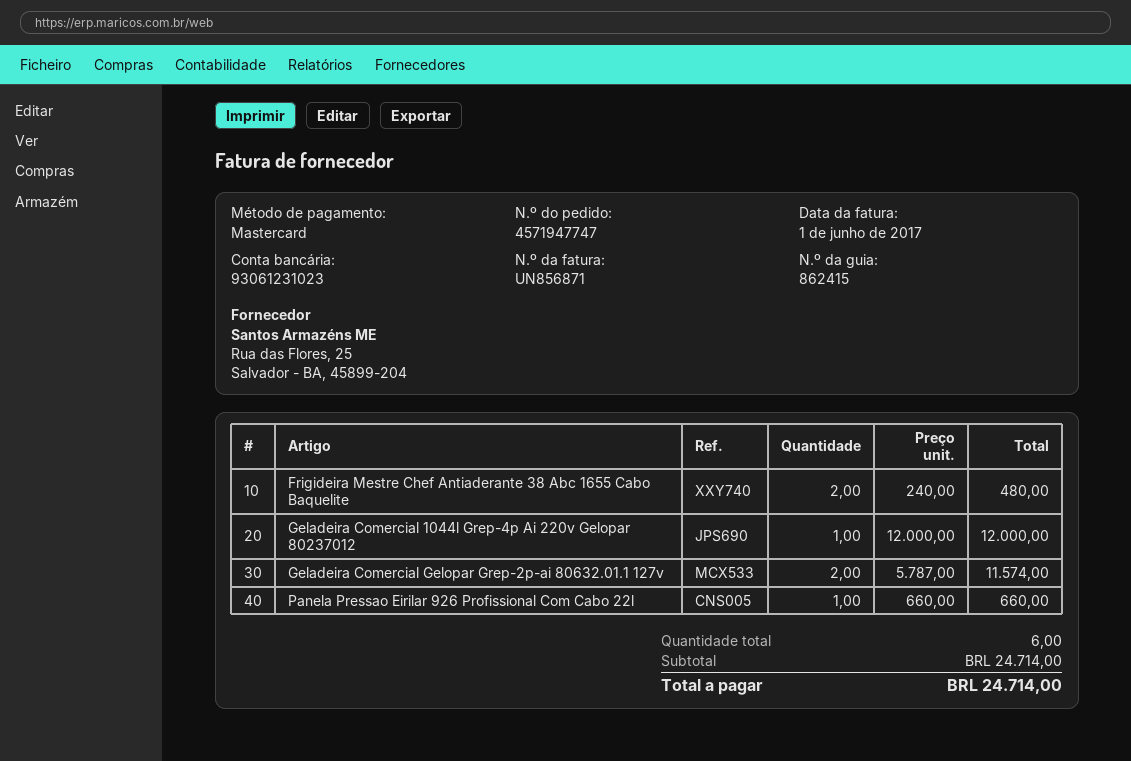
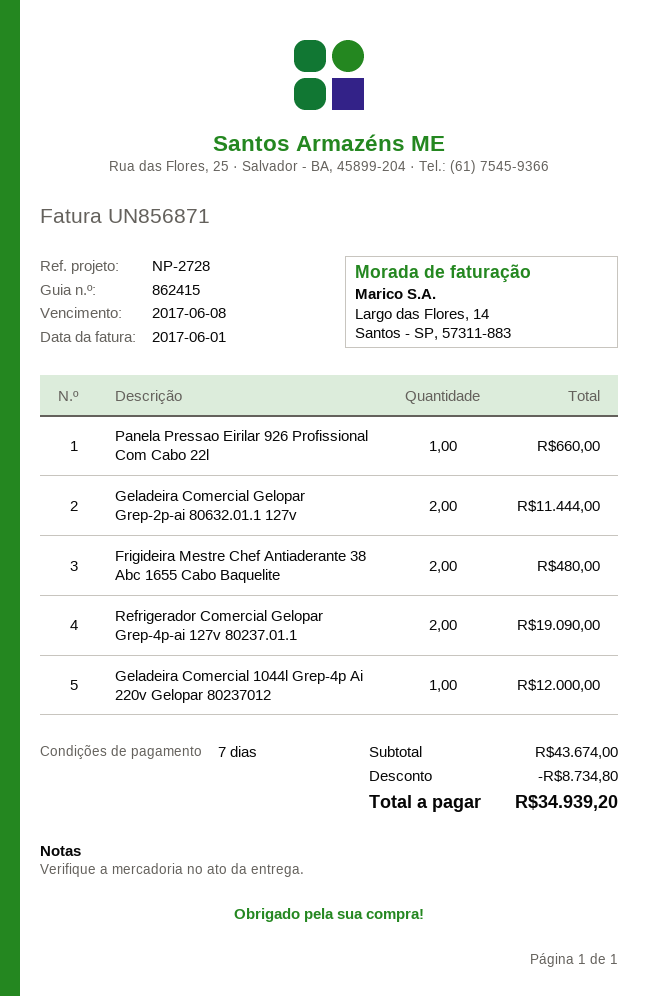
Geladeira Comercial Gelopar Grep-2p-ai 80632.01.1 127v: 2 for 11574.00 -> 2 for 11444.00
Refrigerador Comercial Gelopar Grep-4p-ai 127v 80237.01.1: none -> 2 for 19090.00
subtotal: 24714.00 -> 43674.00
discount: none -> 8734.80
total: 24714.00 -> 34939.20

